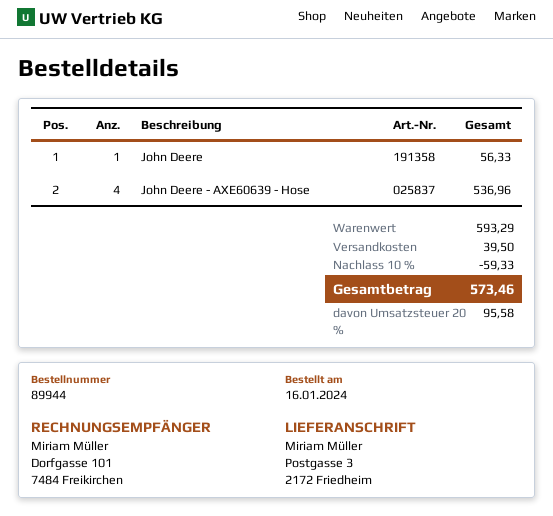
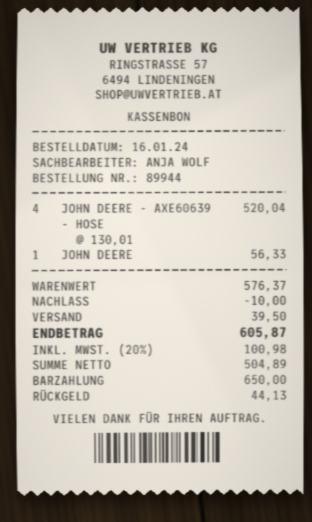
John Deere - AXE60639 - Hose: 4 for 536.96 -> 4 for 520.04
subtotal: 593.29 -> 576.37
discount: 59.33 -> 10.00
tax: 20% = 95.58 -> 20% = 100.98
total: 573.46 -> 605.87

